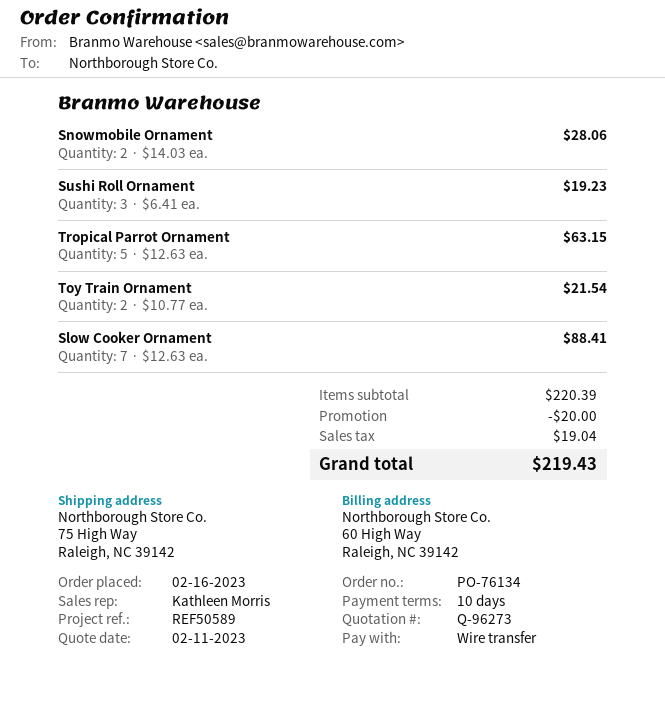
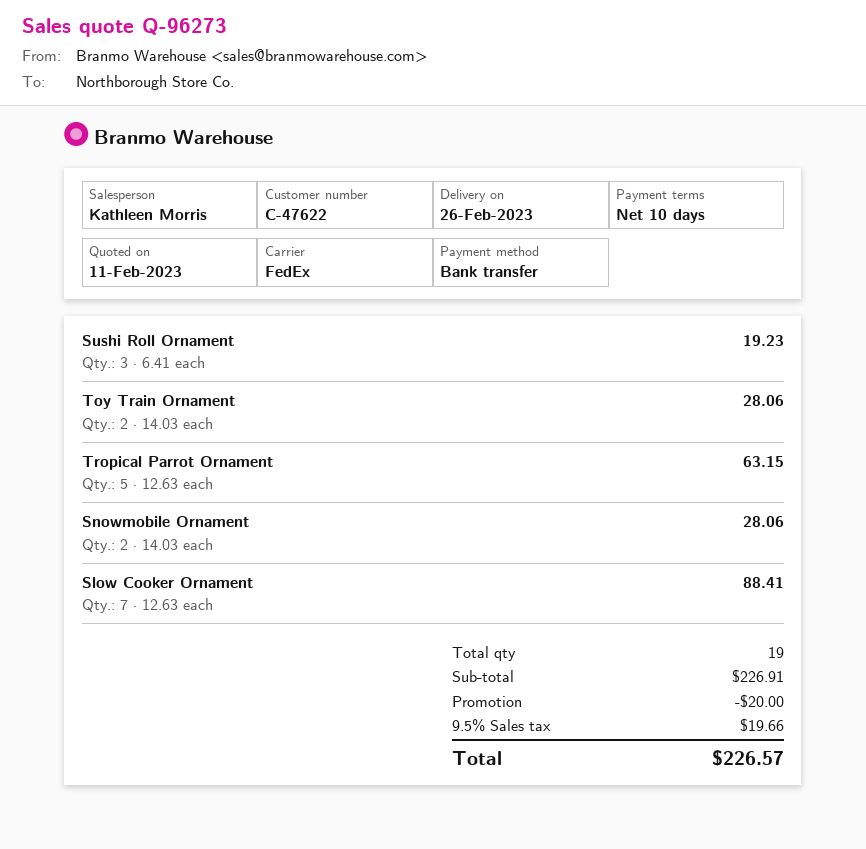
Toy Train Ornament: 2 x 10.77 = 21.54 -> 2 x 14.03 = 28.06
subtotal: 220.39 -> 226.91
tax: 19.04 -> 19.66
total: 219.43 -> 226.57

